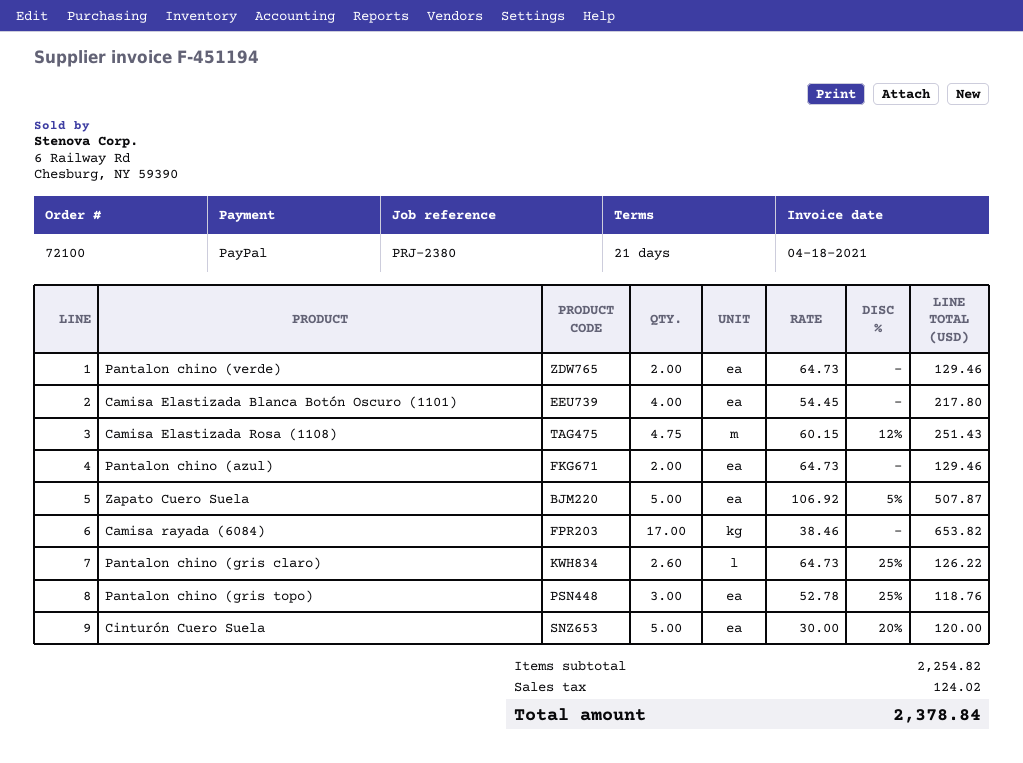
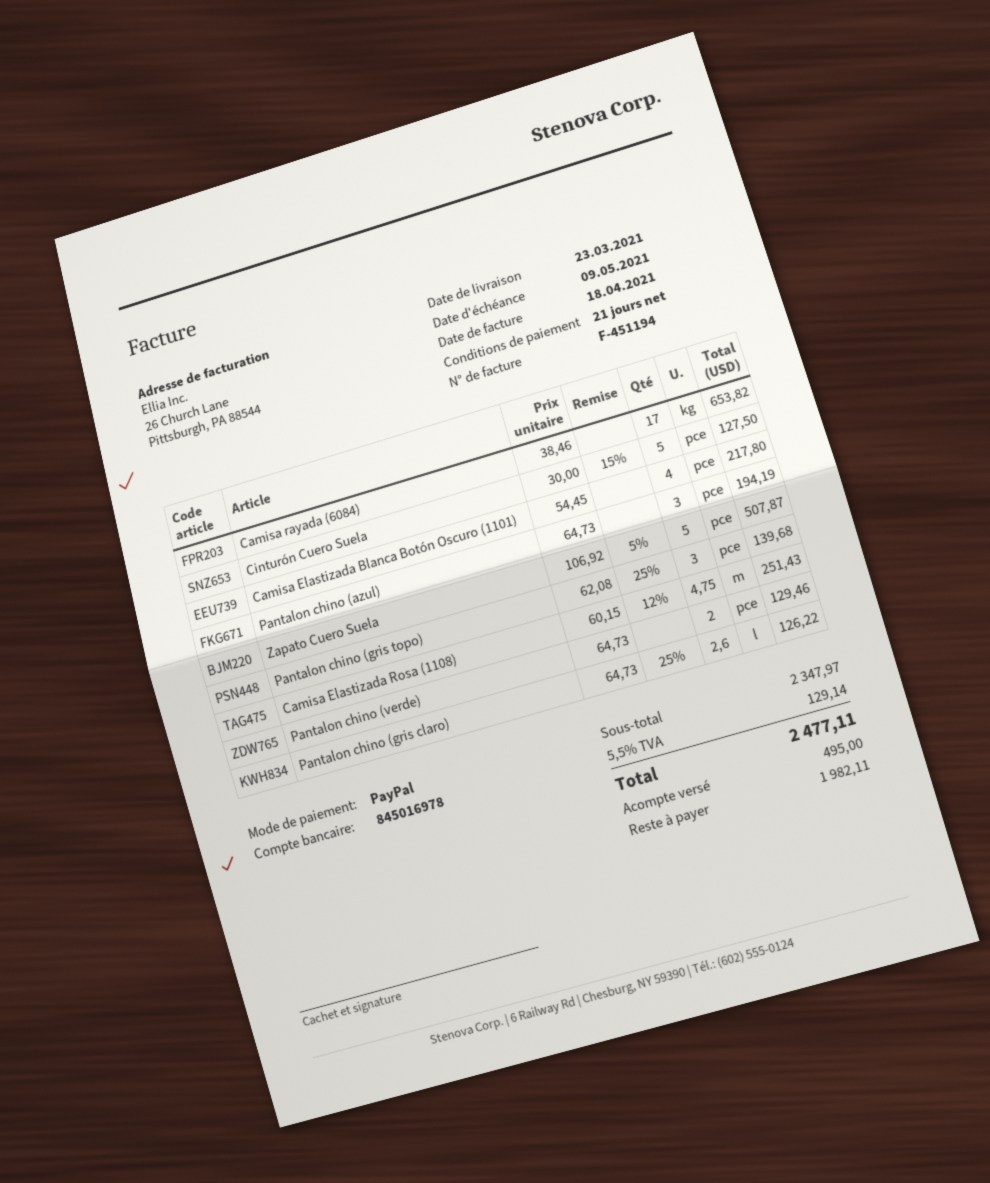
Pantalon chino (azul): 2 x 64.73 = 129.46 -> 3 x 64.73 = 194.19
Pantalon chino (gris topo): 3 x 52.78 - 25% = 118.76 -> 3 x 62.08 - 25% = 139.68
Cinturón Cuero Suela: 5 x 30.00 - 20% = 120.00 -> 5 x 30.00 - 15% = 127.50
subtotal: 2254.82 -> 2347.97
tax: 124.02 -> 129.14
total: 2378.84 -> 2477.11

